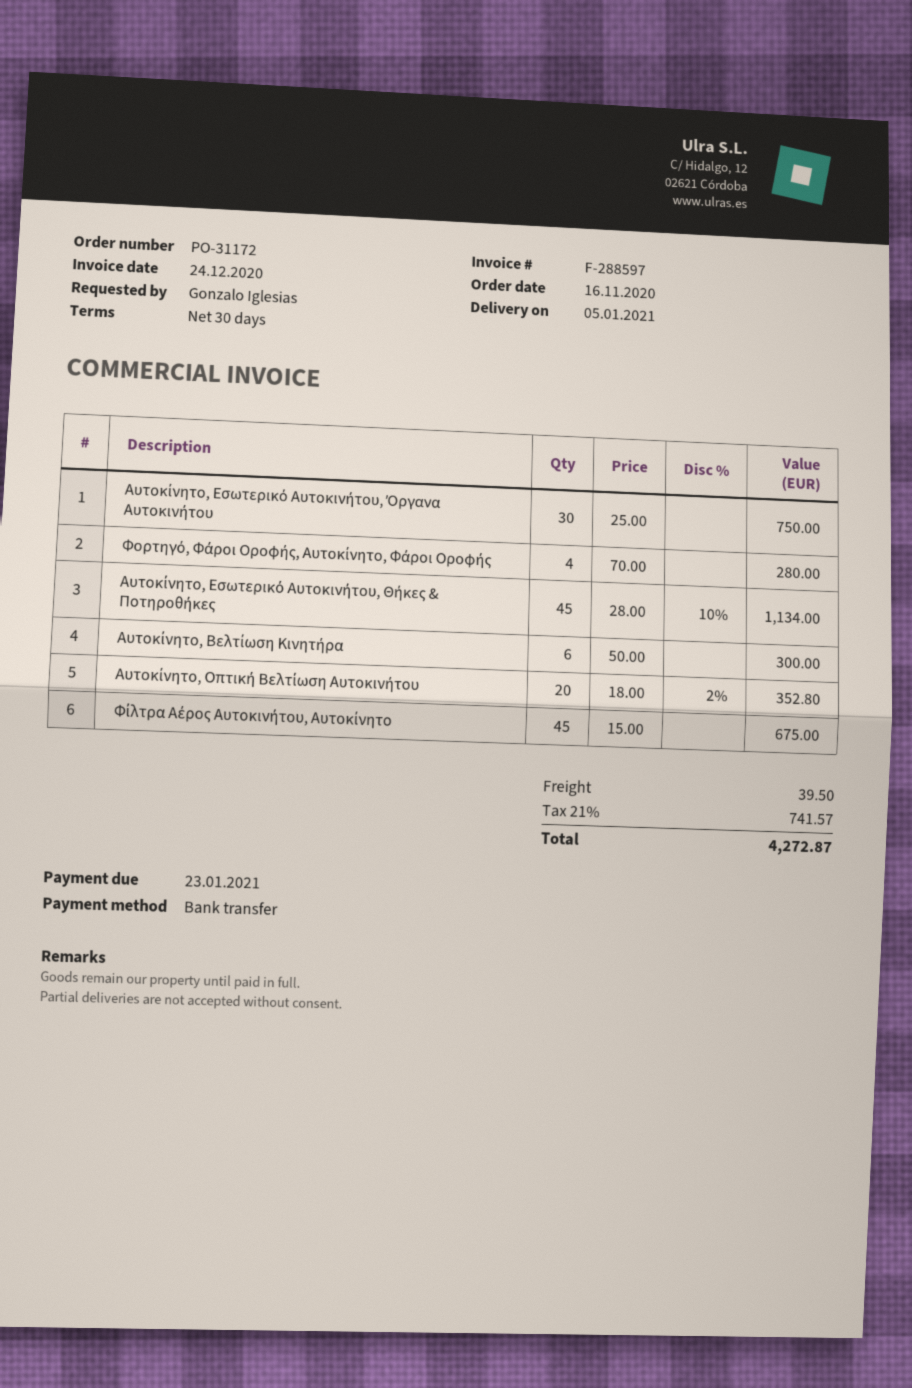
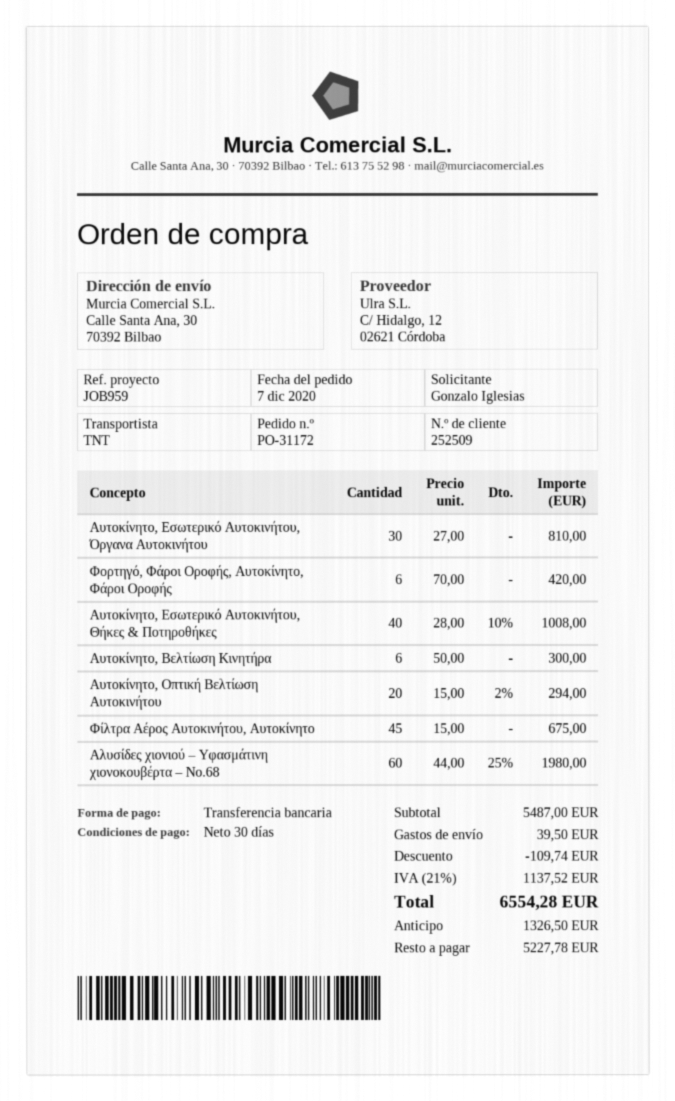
order date: 2020-11-16 -> 2020-12-07
Αυτοκίνητο, Εσωτερικό Αυτοκινήτου, Όργανα Αυτοκινήτου: 30 x 25.00 = 750.00 -> 30 x 27.00 = 810.00
Φορτηγό, Φάροι Οροφής, Αυτοκίνητο, Φάροι Οροφής: 4 x 70.00 = 280.00 -> 6 x 70.00 = 420.00
Αυτοκίνητο, Εσωτερικό Αυτοκινήτου, Θήκες & Ποτηροθήκες: 45 x 28.00 - 10% = 1134.00 -> 40 x 28.00 - 10% = 1008.00
Αυτοκίνητο, Οπτική Βελτίωση Αυτοκινήτου: 20 x 18.00 - 2% = 352.80 -> 20 x 15.00 - 2% = 294.00
Αλυσίδες χιονιού – Υφασμάτινη χιονοκουβέρτα – No.68: none -> 60 x 44.00 - 25% = 1980.00
discount: none -> 109.74
tax: 21% = 741.57 -> 21% = 1137.52
total: 4272.87 -> 6554.28

